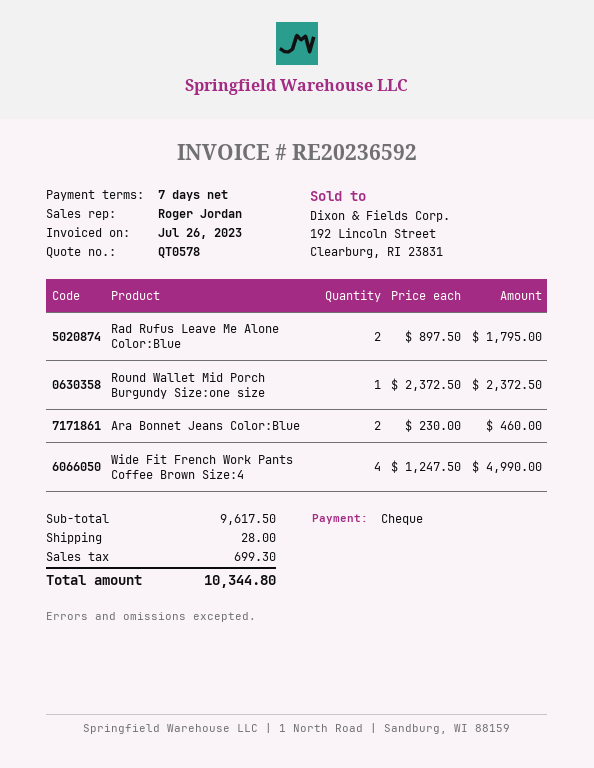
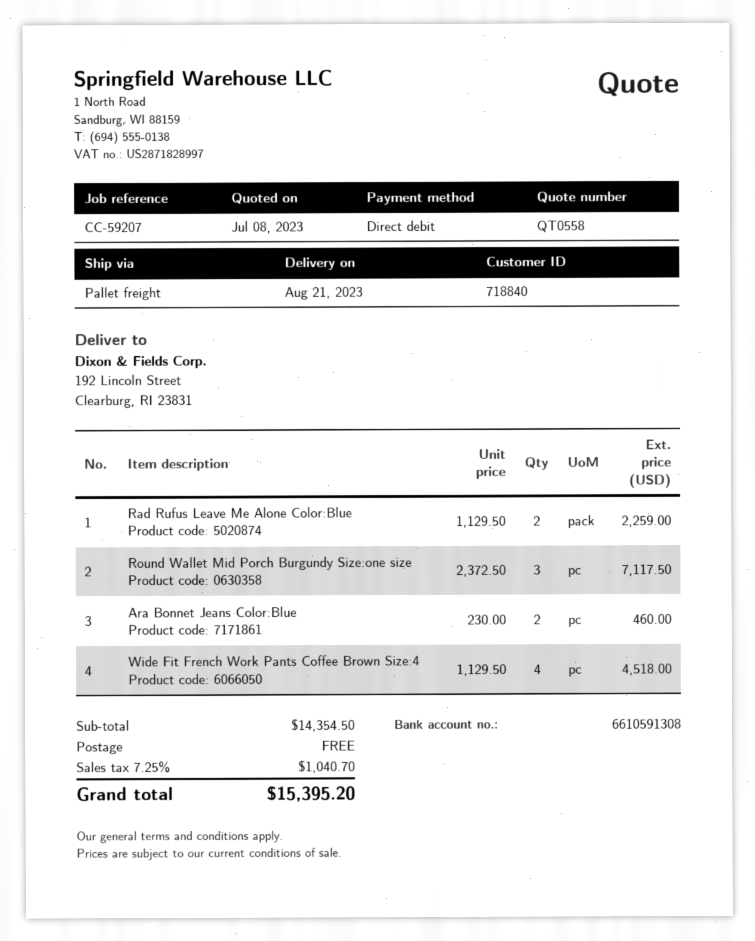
quote number: QT0578 -> QT0558
payment method: cheque -> direct debit
Rad Rufus Leave Me Alone Color:Blue: 2 x 897.50 = 1795.00 -> 2 x 1129.50 = 2259.00
Round Wallet Mid Porch Burgundy Size:one size: 1 x 2372.50 = 2372.50 -> 3 x 2372.50 = 7117.50
Wide Fit French Work Pants Coffee Brown Size:4: 4 x 1247.50 = 4990.00 -> 4 x 1129.50 = 4518.00
subtotal: 9617.50 -> 14354.50
shipping: 28.00 -> 0.00
tax: 699.30 -> 1040.70
total: 10344.80 -> 15395.20

